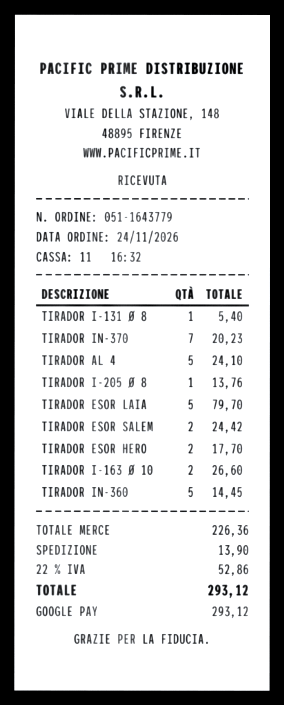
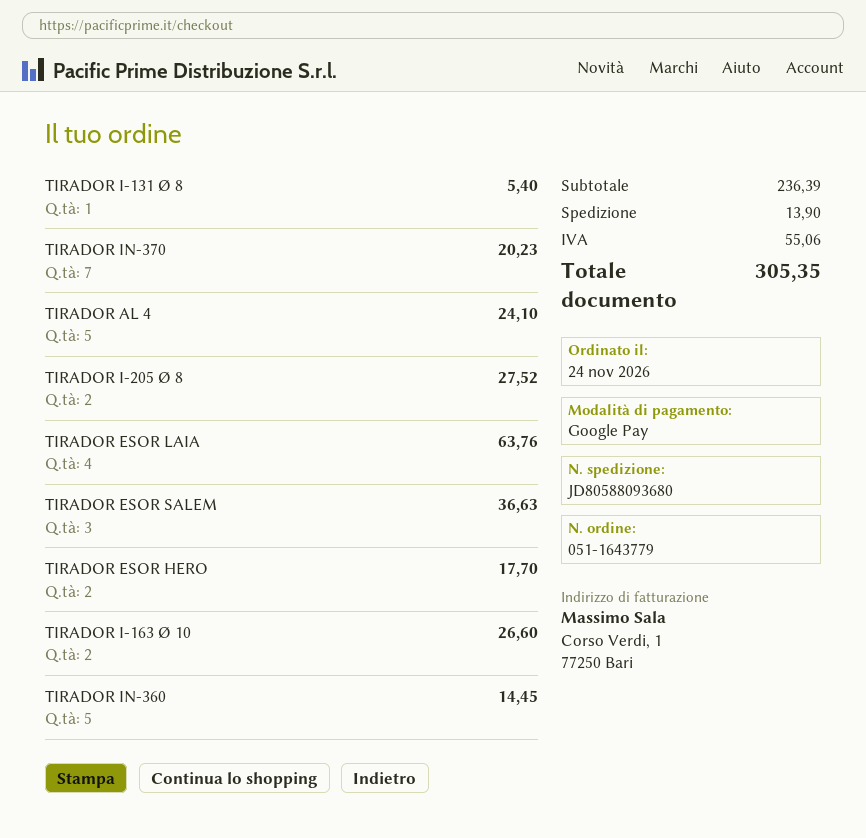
TIRADOR I-205 Ø 8: 1 for 13.76 -> 2 for 27.52
TIRADOR ESOR LAIA: 5 for 79.70 -> 4 for 63.76
TIRADOR ESOR SALEM: 2 for 24.42 -> 3 for 36.63
subtotal: 226.36 -> 236.39
tax: 52.86 -> 55.06
total: 293.12 -> 305.35

